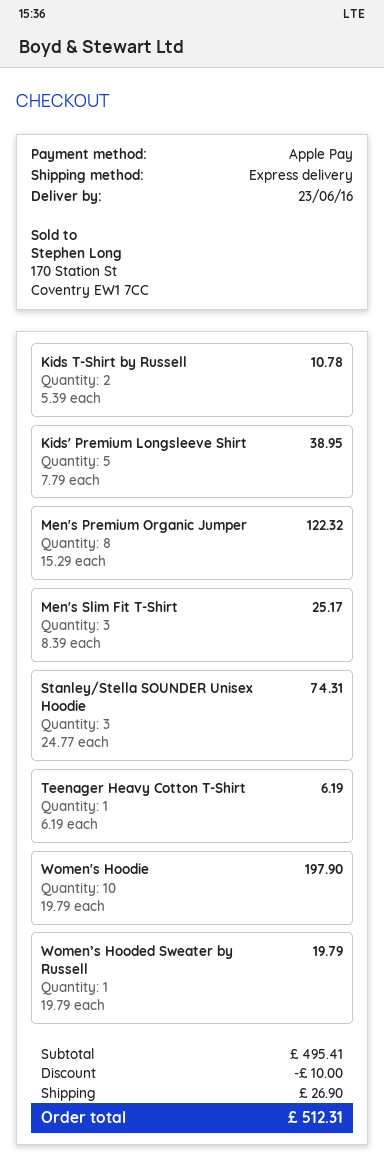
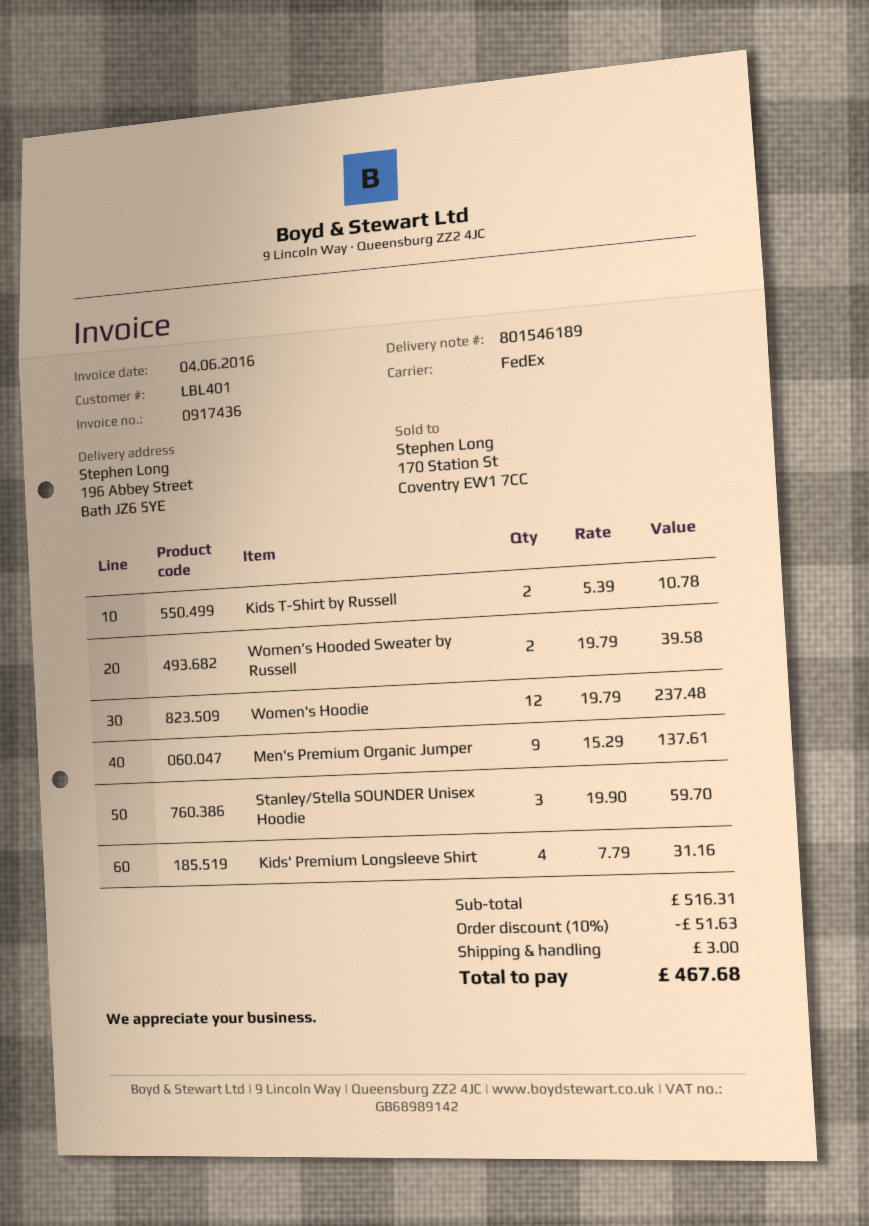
shipping method: express -> FedEx
Kids' Premium Longsleeve Shirt: 5 x 7.79 = 38.95 -> 4 x 7.79 = 31.16
Men's Premium Organic Jumper: 8 x 15.29 = 122.32 -> 9 x 15.29 = 137.61
Men's Slim Fit T-Shirt: 3 x 8.39 = 25.17 -> none
Stanley/Stella SOUNDER Unisex Hoodie: 3 x 24.77 = 74.31 -> 3 x 19.90 = 59.70
Teenager Heavy Cotton T-Shirt: 1 x 6.19 = 6.19 -> none
Women's Hoodie: 10 x 19.79 = 197.90 -> 12 x 19.79 = 237.48
Women’s Hooded Sweater by Russell: 1 x 19.79 = 19.79 -> 2 x 19.79 = 39.58
subtotal: 495.41 -> 516.31
discount: 10.00 -> 51.63
shipping: 26.90 -> 3.00
total: 512.31 -> 467.68

